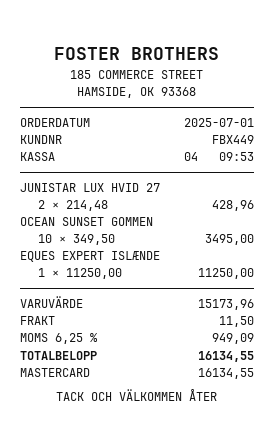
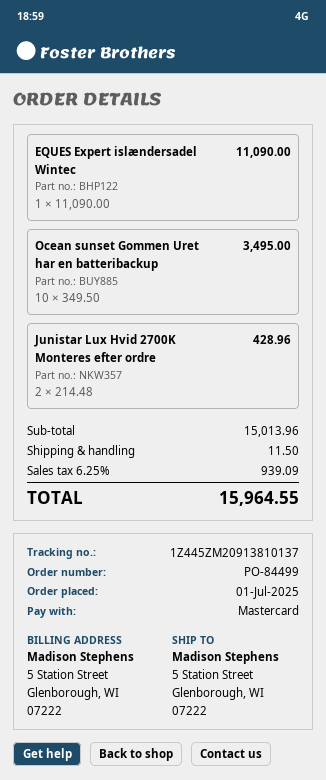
EQUES EXPERT ISLÆNDE: 1 x 11250.00 = 11250.00 -> 1 x 11090.00 = 11090.00
subtotal: 15173.96 -> 15013.96
tax: 6.25% = 949.09 -> 6.25% = 939.09
total: 16134.55 -> 15964.55

